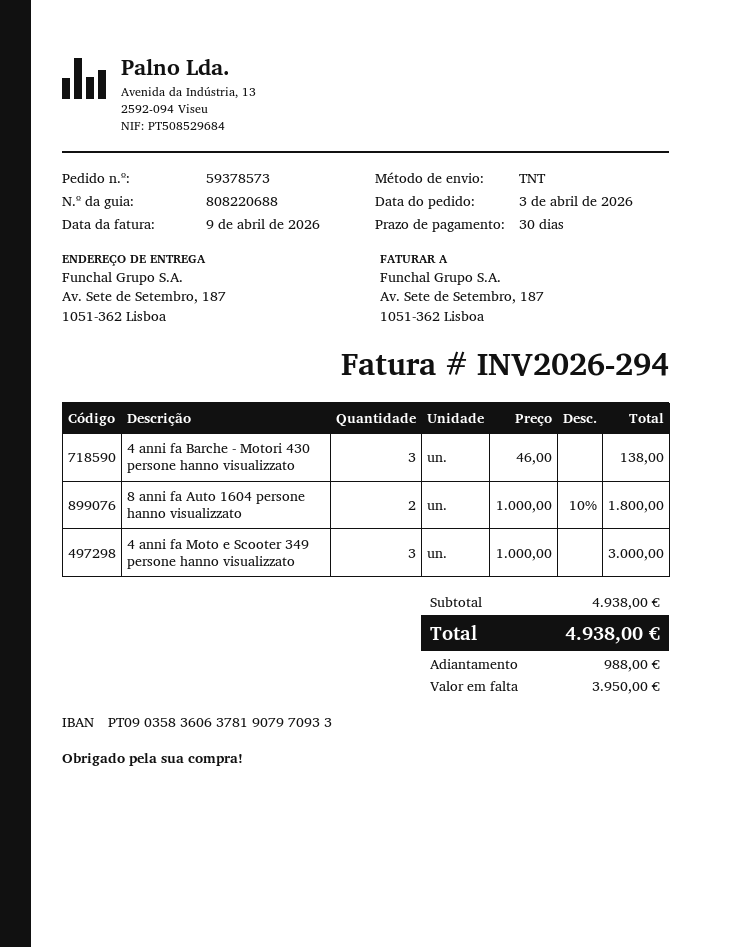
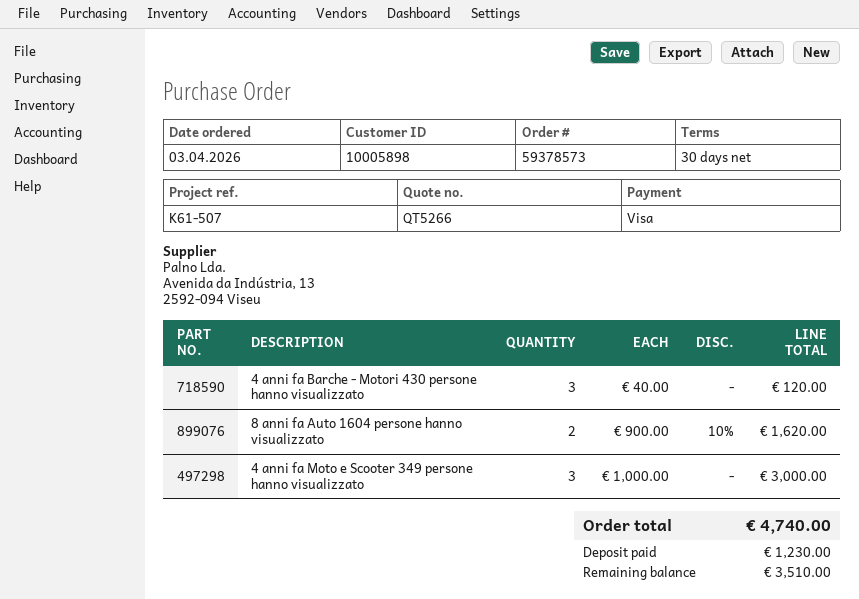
4 anni fa Barche - Motori 430 persone hanno visualizzato: 3 x 46.00 = 138.00 -> 3 x 40.00 = 120.00
8 anni fa Auto 1604 persone hanno visualizzato: 2 x 1000.00 - 10% = 1800.00 -> 2 x 900.00 - 10% = 1620.00
total: 4938.00 -> 4740.00
deposit: 988.00 -> 1230.00
balance: 3950.00 -> 3510.00

